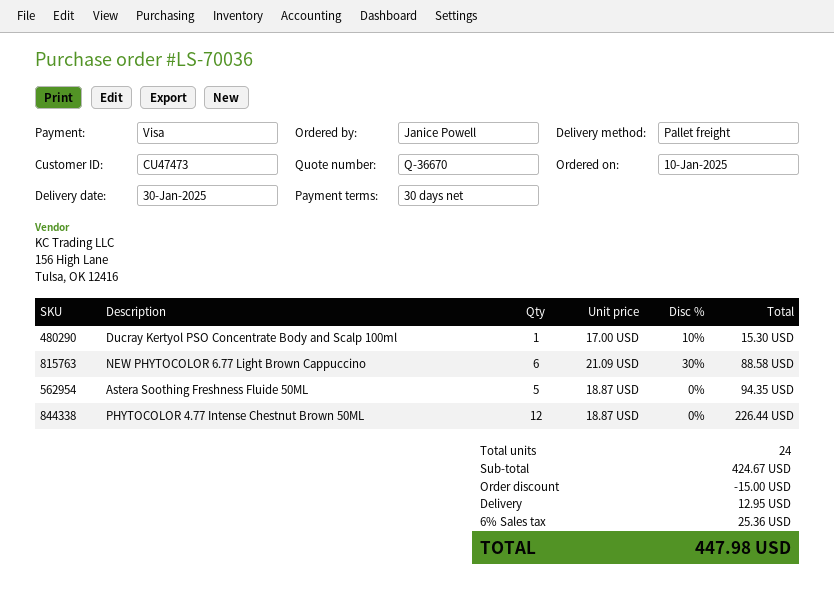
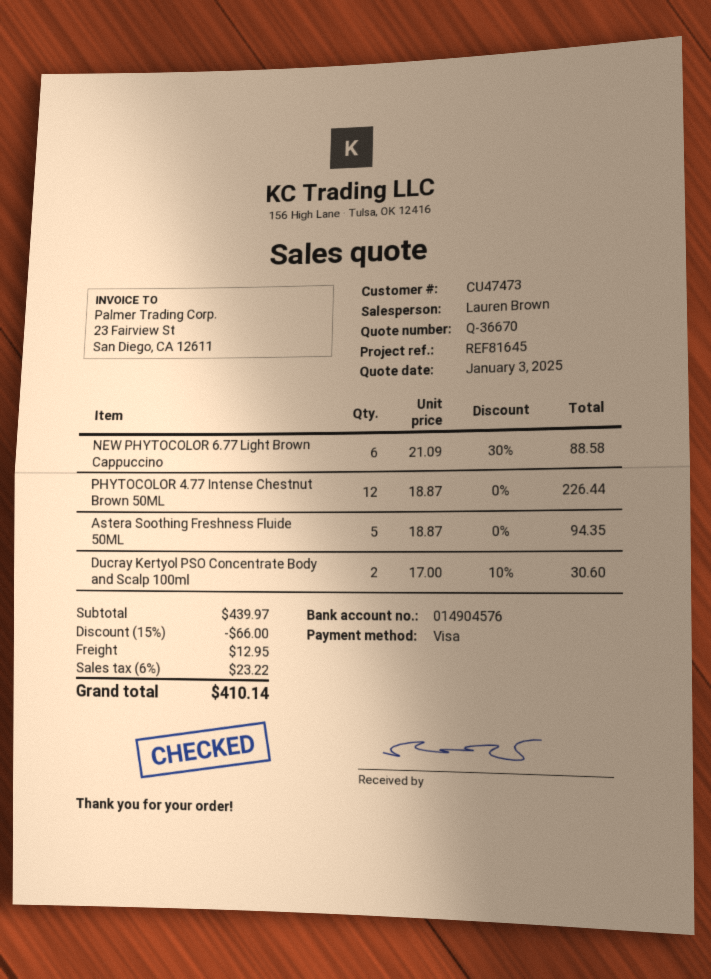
Ducray Kertyol PSO Concentrate Body and Scalp 100ml: 1 x 17.00 - 10% = 15.30 -> 2 x 17.00 - 10% = 30.60
subtotal: 424.67 -> 439.97
discount: 15.00 -> 66.00
tax: 6% = 25.36 -> 6% = 23.22
total: 447.98 -> 410.14

